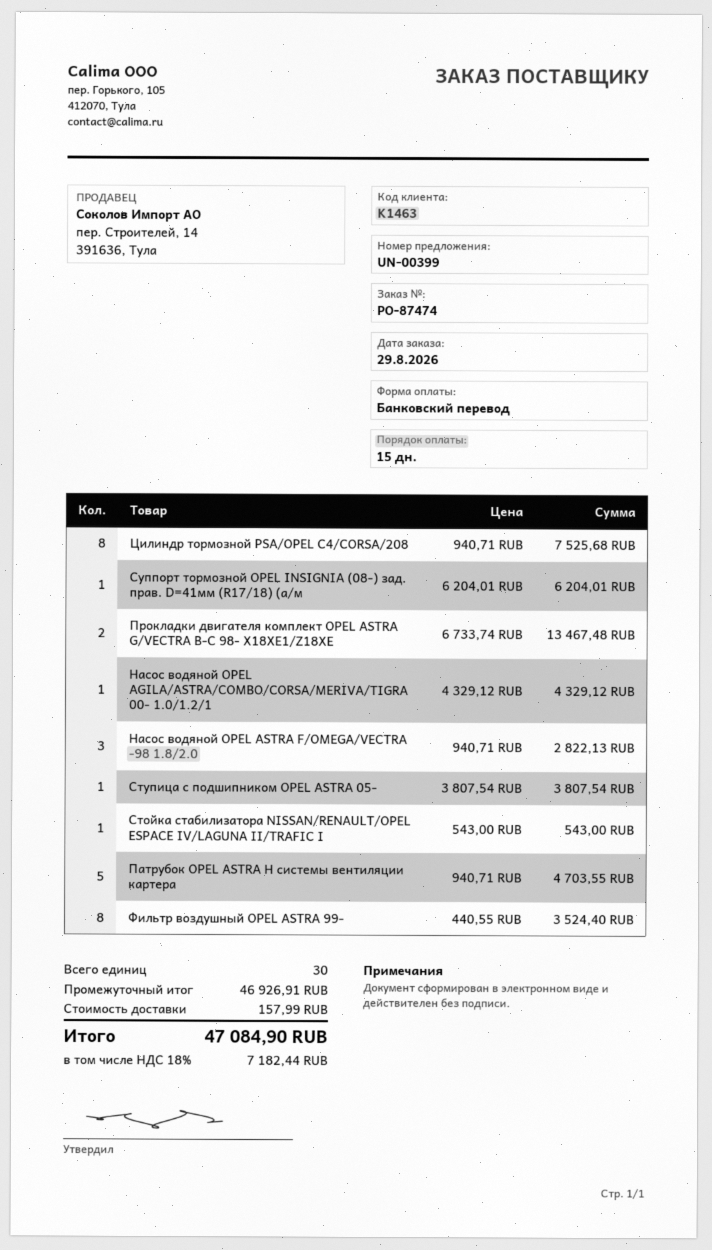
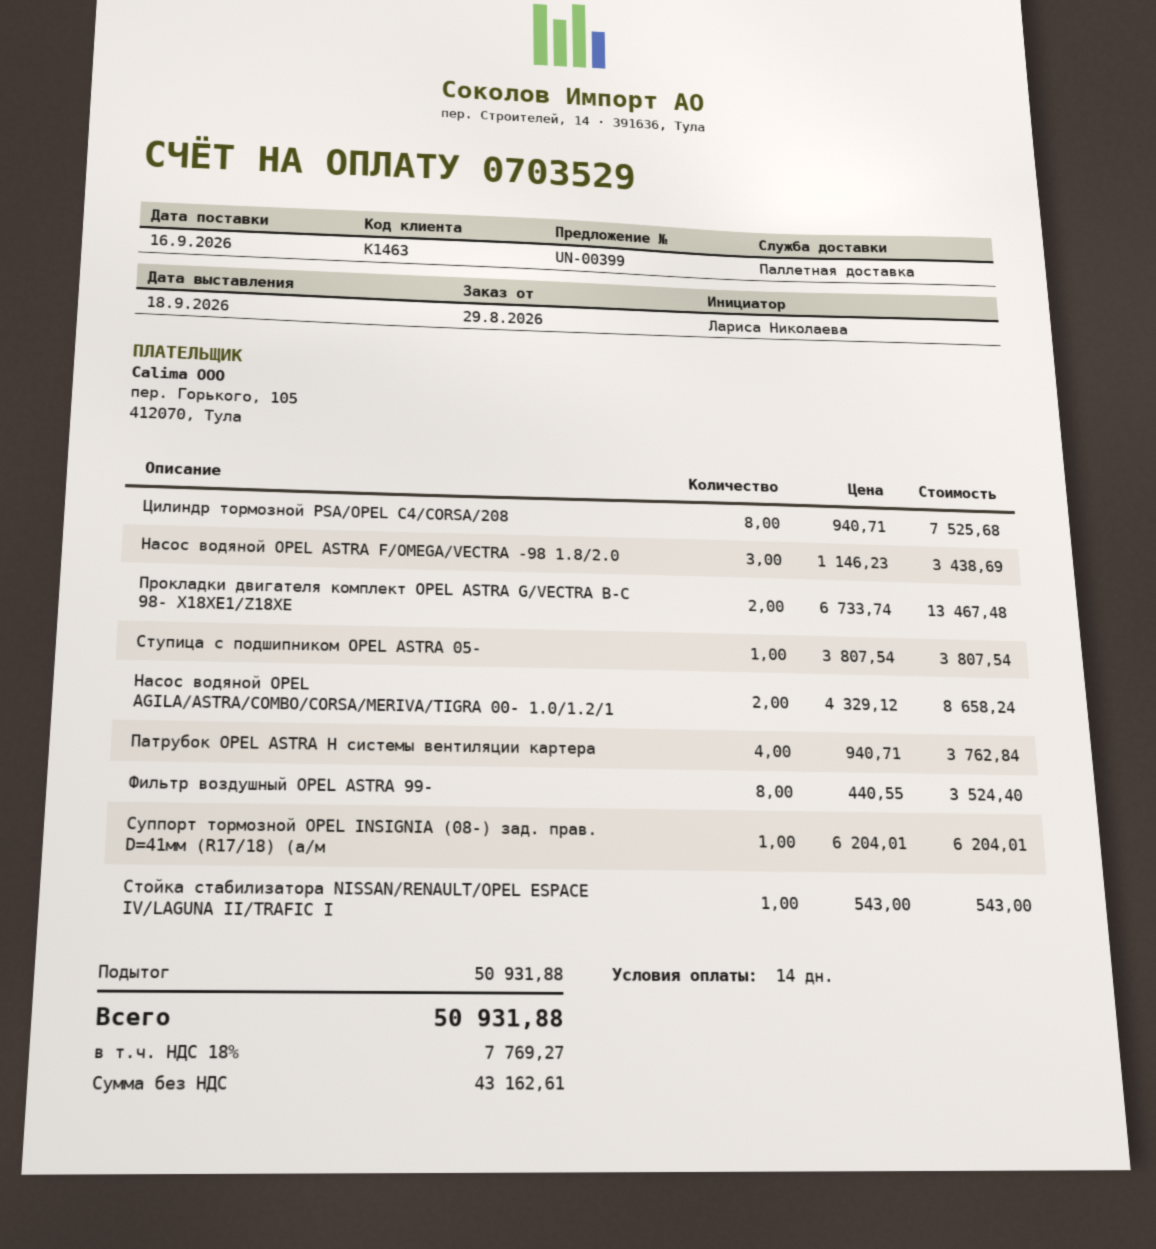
payment terms: 15 days -> 14 days
Насос водяной OPEL AGILA/ASTRA/COMBO/CORSA/MERIVA/TIGRA 00- 1.0/1.2/1: 1 x 4329.12 = 4329.12 -> 2 x 4329.12 = 8658.24
Насос водяной OPEL ASTRA F/OMEGA/VECTRA -98 1.8/2.0: 3 x 940.71 = 2822.13 -> 3 x 1146.23 = 3438.69
Патрубок OPEL ASTRA H системы вентиляции картера: 5 x 940.71 = 4703.55 -> 4 x 940.71 = 3762.84
subtotal: 46926.91 -> 50931.88
shipping: 157.99 -> none
tax: 18% = 7182.44 -> 18% = 7769.27
total: 47084.90 -> 50931.88

